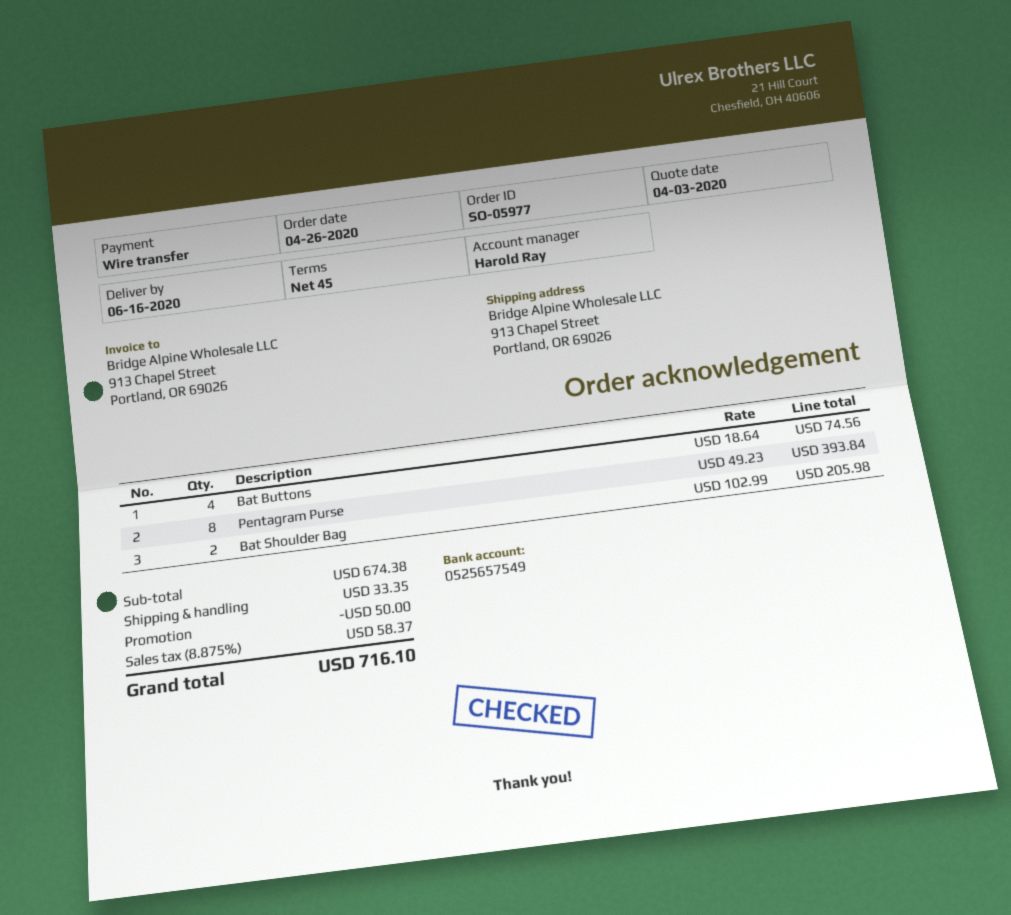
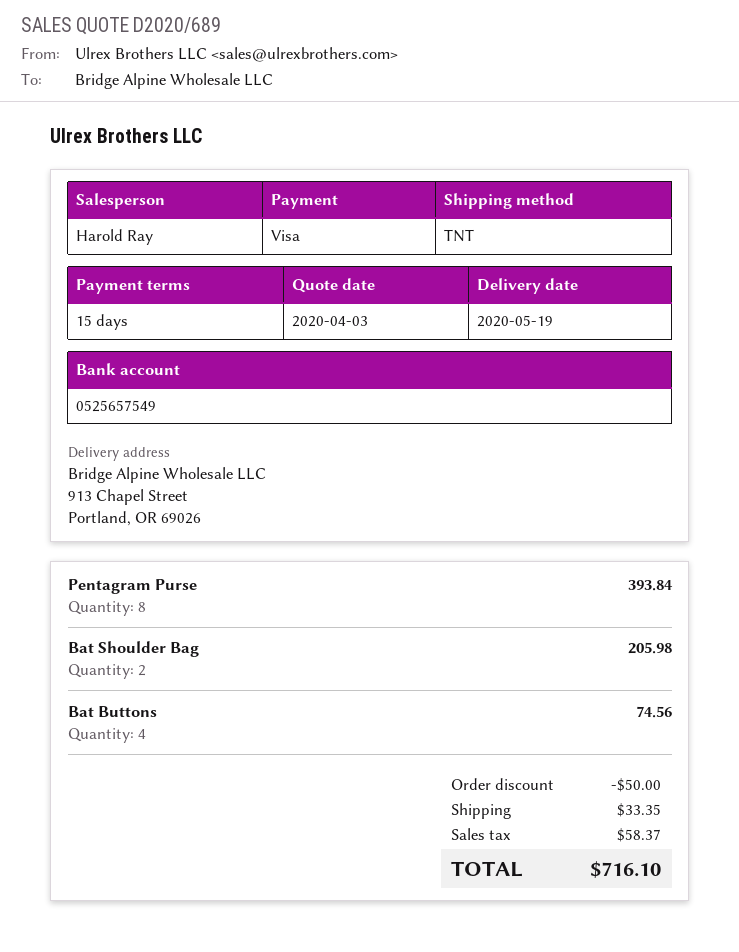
delivery date: 2020-06-16 -> 2020-05-19
payment terms: 45 days -> 15 days
payment method: bank transfer -> Visa

